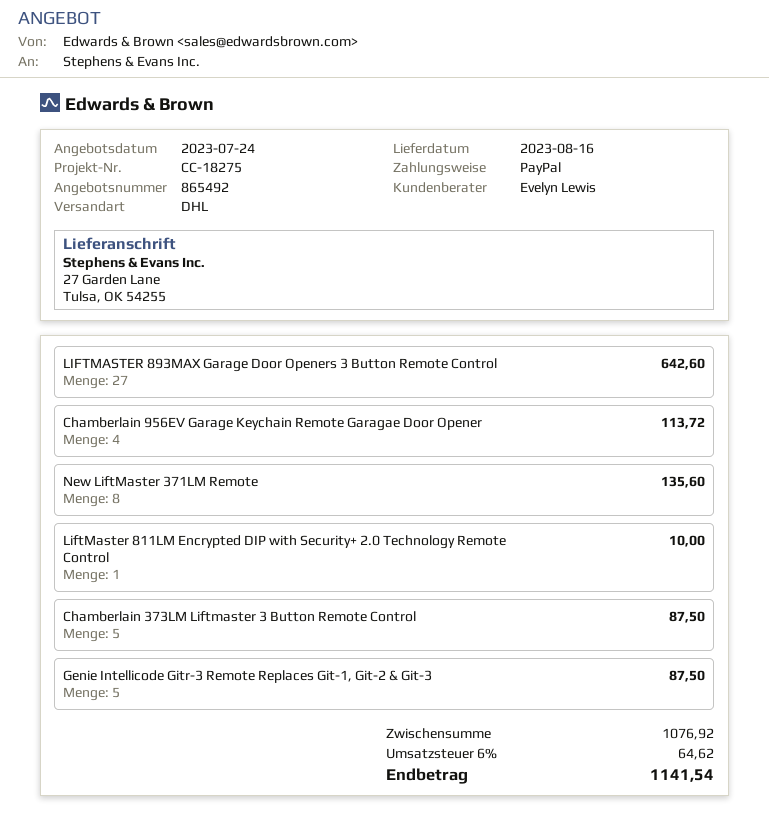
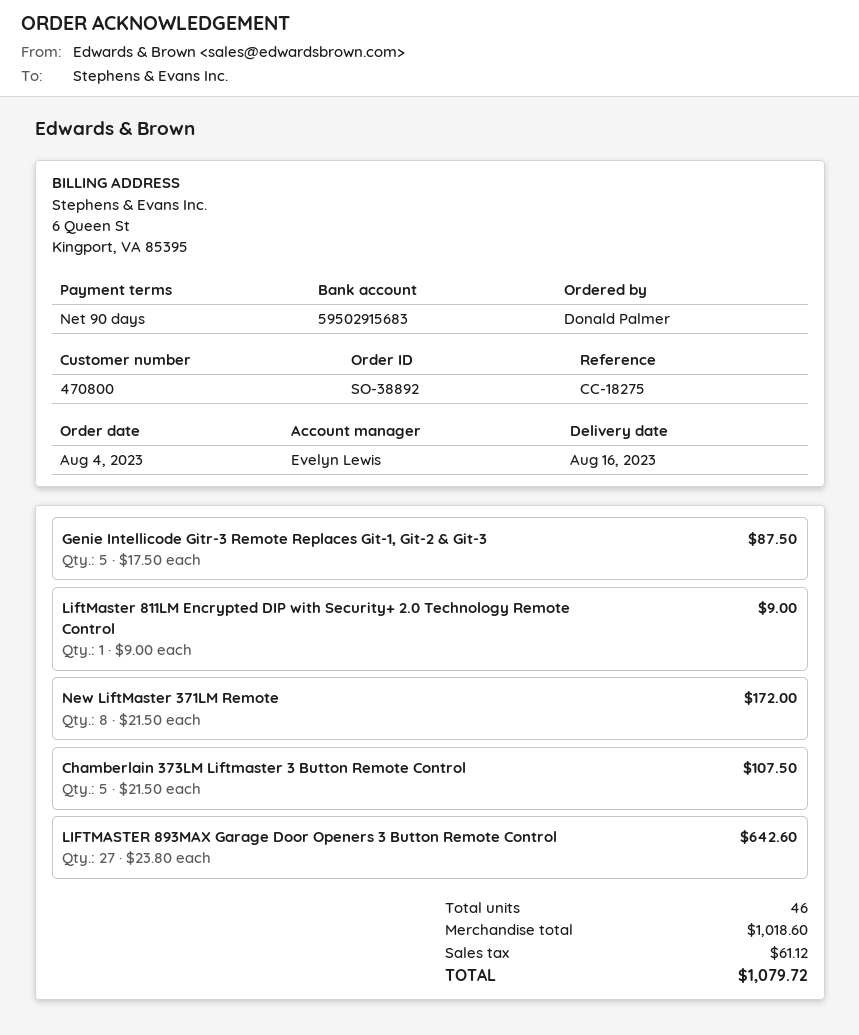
Chamberlain 956EV Garage Keychain Remote Garagae Door Opener: 4 for 113.72 -> none
New LiftMaster 371LM Remote: 8 for 135.60 -> 8 for 172.00
LiftMaster 811LM Encrypted DIP with Security+ 2.0 Technology Remote Control: 1 for 10.00 -> 1 for 9.00
Chamberlain 373LM Liftmaster 3 Button Remote Control: 5 for 87.50 -> 5 for 107.50
subtotal: 1076.92 -> 1018.60
tax: 64.62 -> 61.12
total: 1141.54 -> 1079.72

